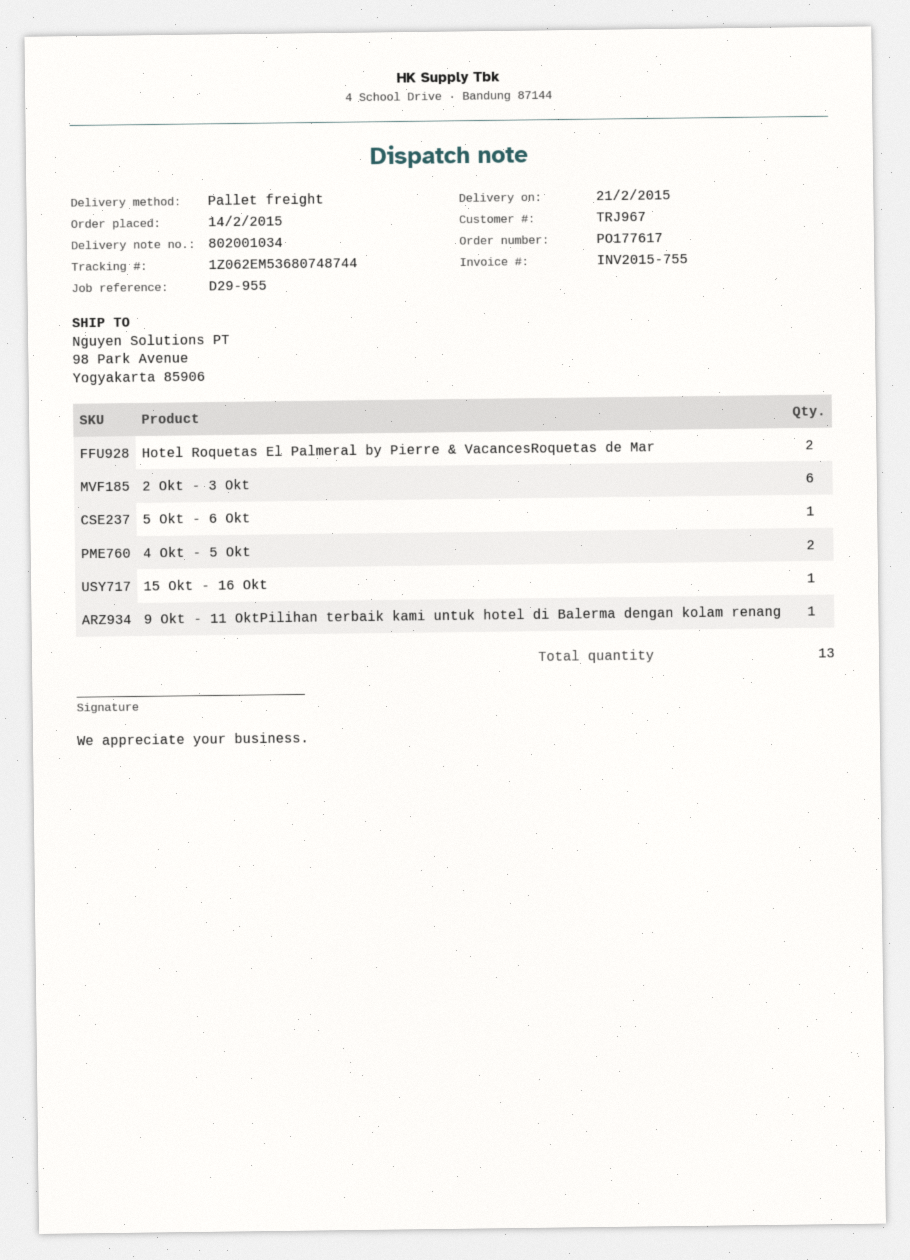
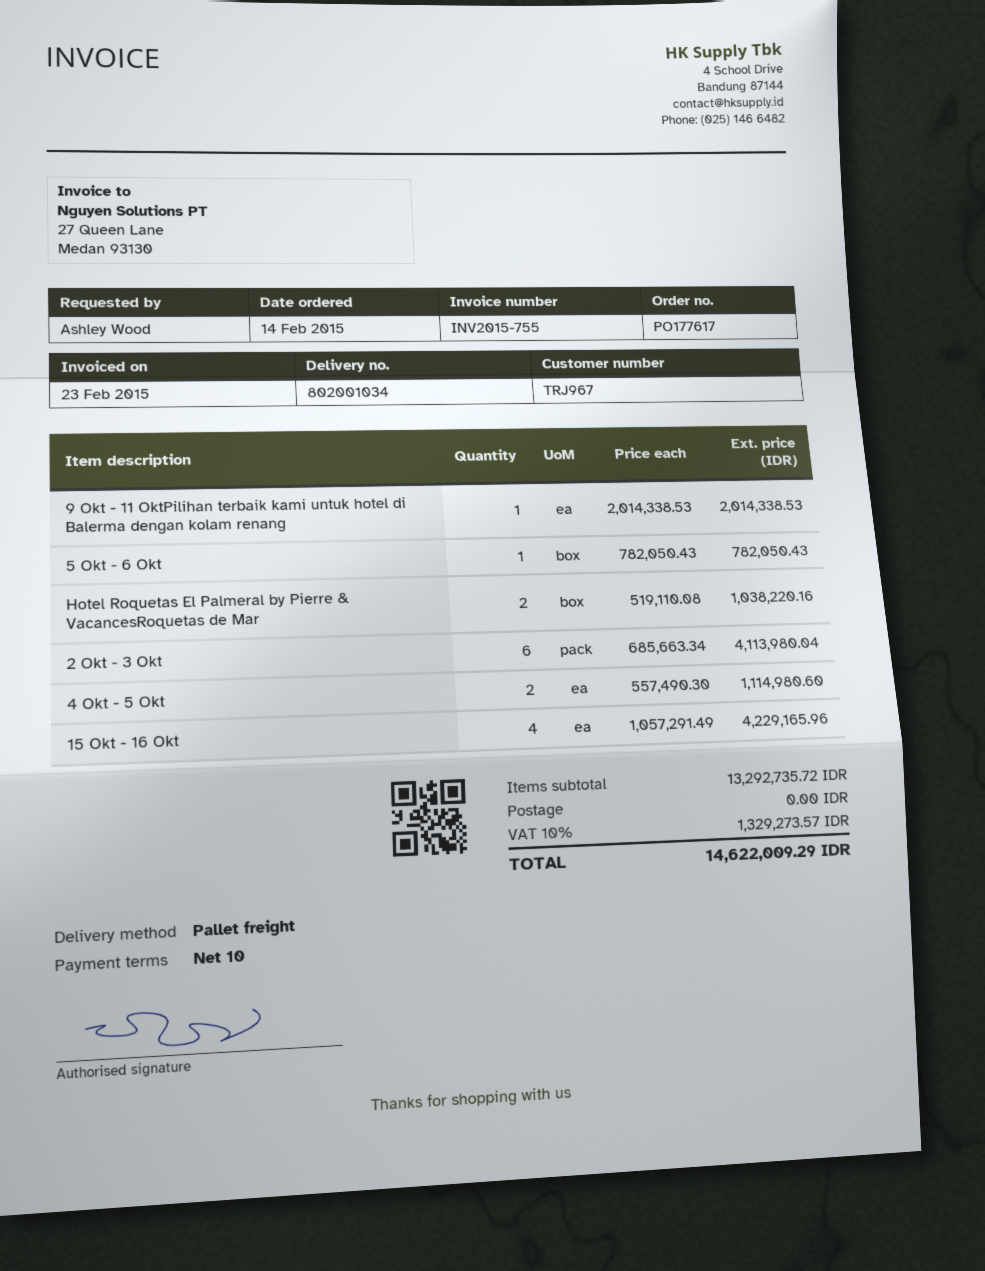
15 Okt - 16 Okt: 1 -> 4

